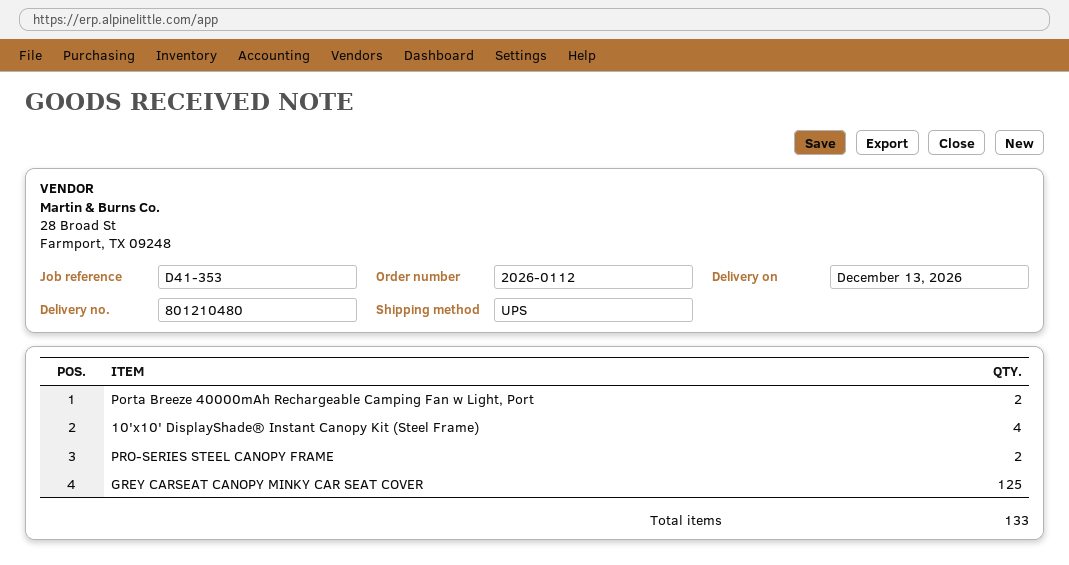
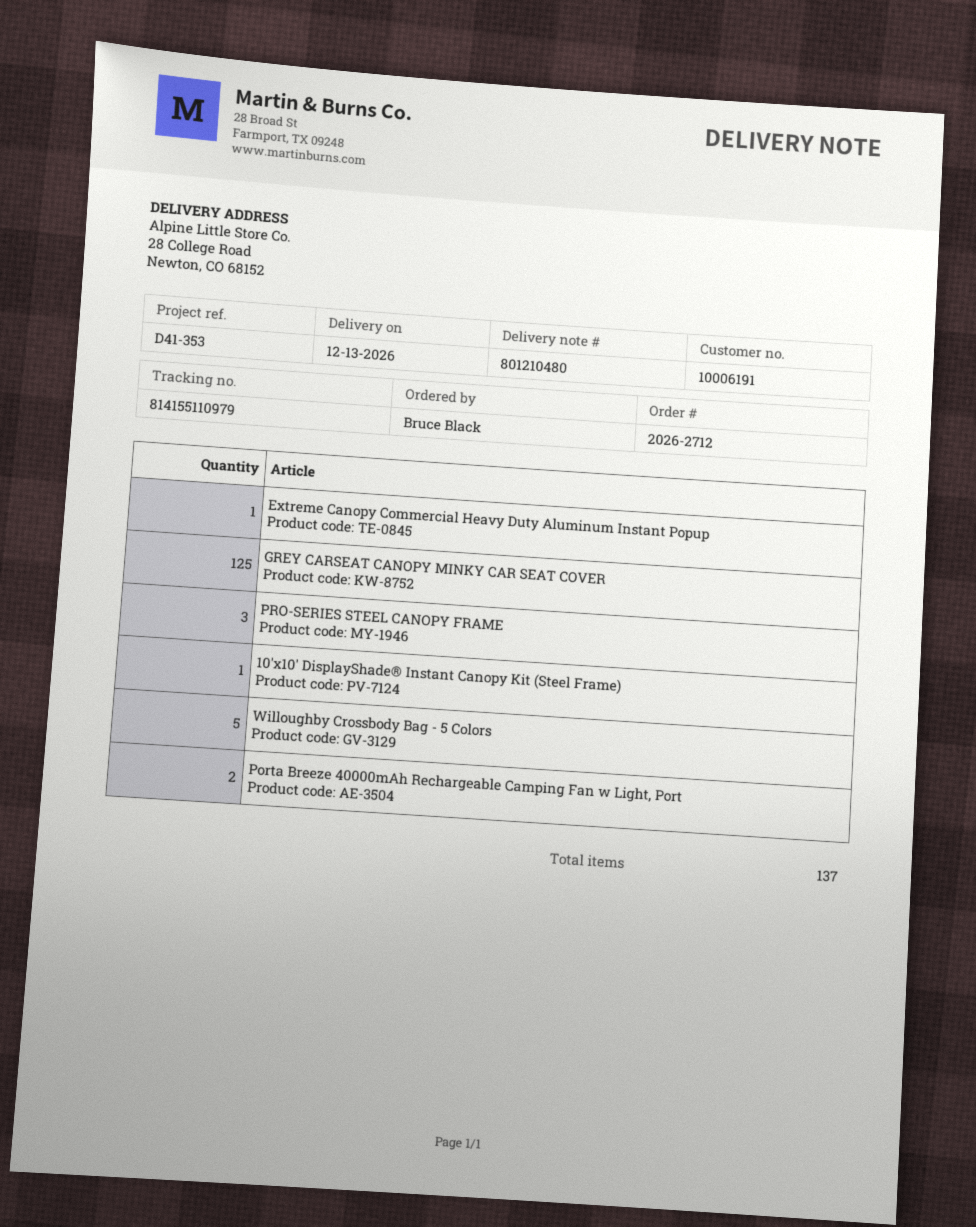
order number: 2026-0112 -> 2026-2712
10'x10' DisplayShade® Instant Canopy Kit (Steel Frame): 4 -> 1
PRO-SERIES STEEL CANOPY FRAME: 2 -> 3
Extreme Canopy Commercial Heavy Duty Aluminum Instant Popup: none -> 1
Willoughby Crossbody Bag - 5 Colors: none -> 5
total quantity: 133 -> 137

